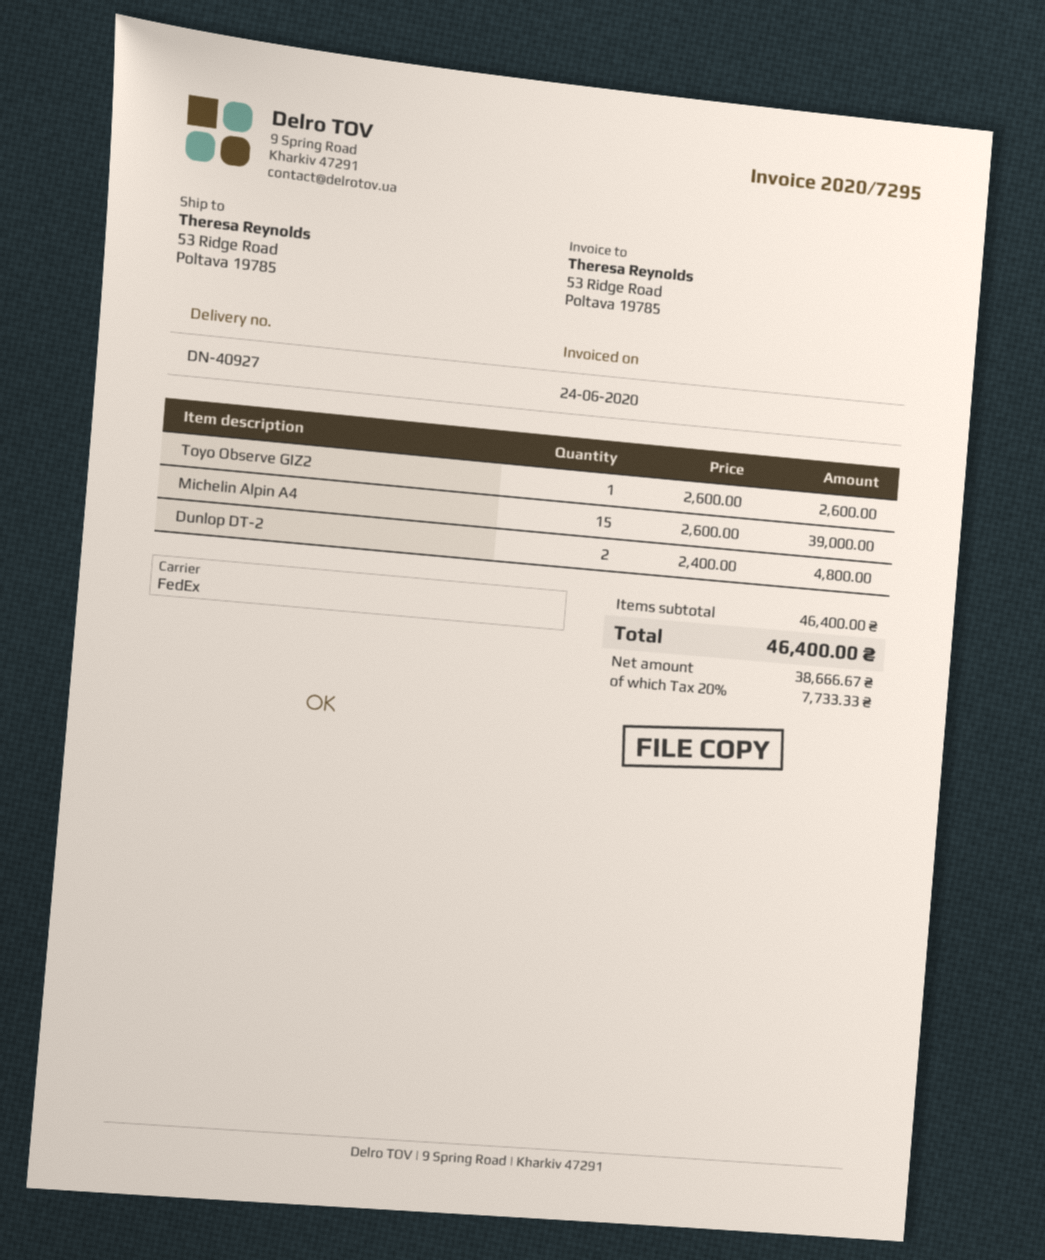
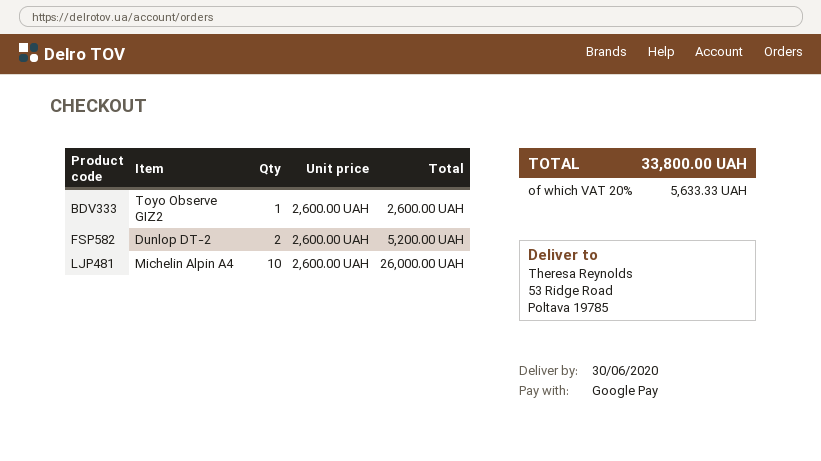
Michelin Alpin A4: 15 x 2600.00 = 39000.00 -> 10 x 2600.00 = 26000.00
Dunlop DT-2: 2 x 2400.00 = 4800.00 -> 2 x 2600.00 = 5200.00
tax: 20% = 7733.33 -> 20% = 5633.33
total: 46400.00 -> 33800.00

